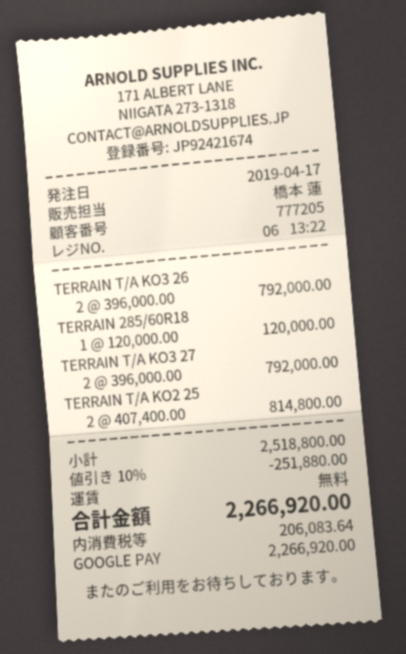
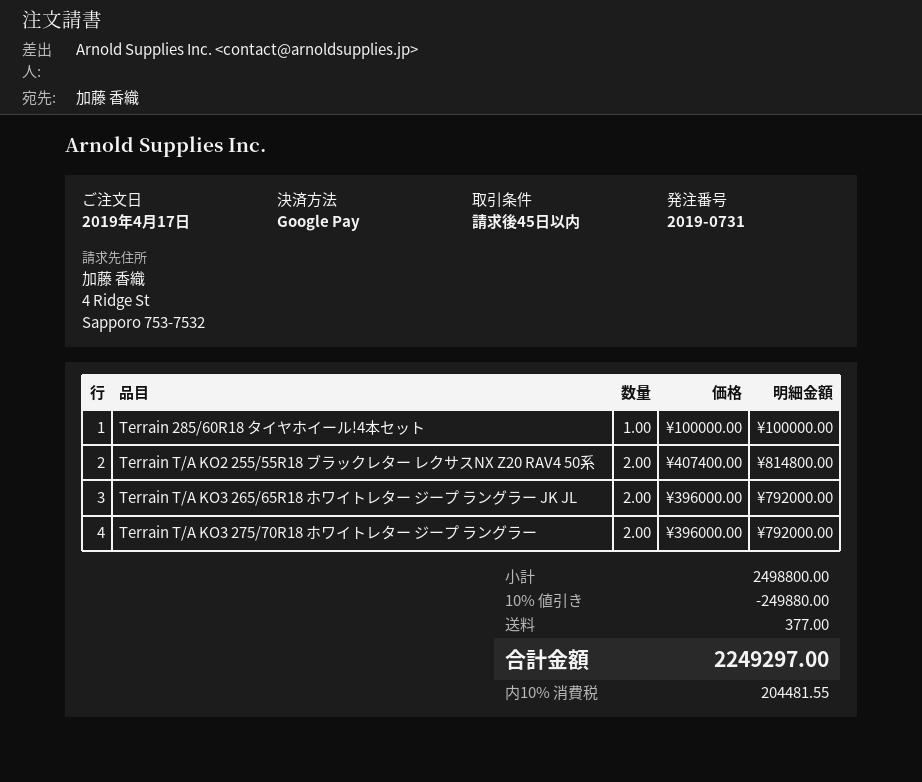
TERRAIN 285/60R18: 1 x 120000.00 = 120000.00 -> 1 x 100000.00 = 100000.00
subtotal: 2518800.00 -> 2498800.00
discount: 10% = 251880.00 -> 10% = 249880.00
shipping: 0.00 -> 377.00
tax: 206083.64 -> 204481.55
total: 2266920.00 -> 2249297.00

